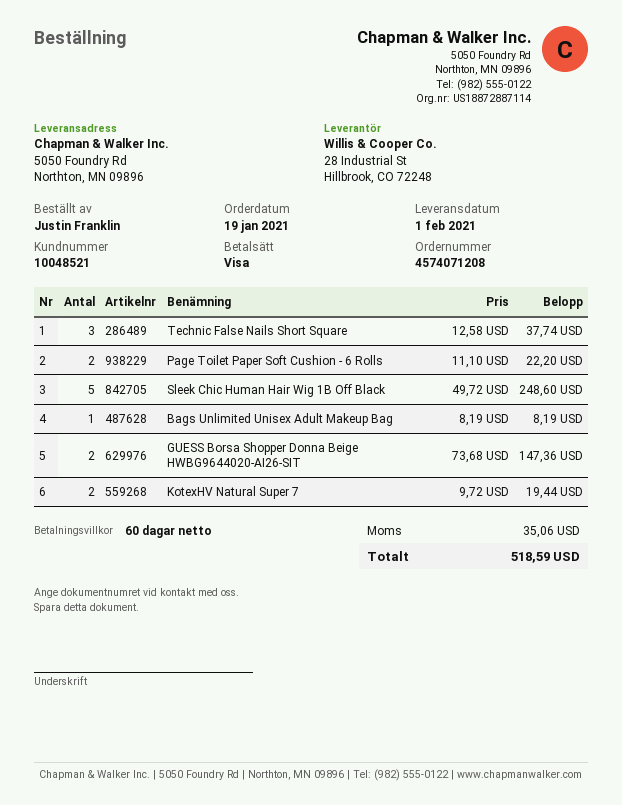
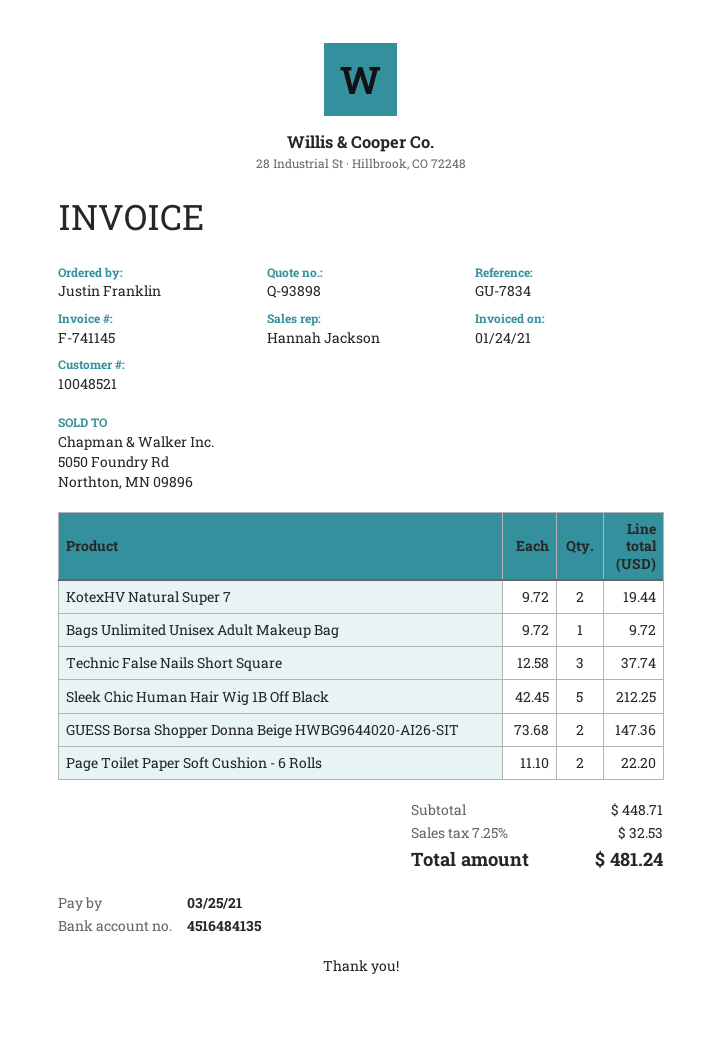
Sleek Chic Human Hair Wig 1B Off Black: 5 x 49.72 = 248.60 -> 5 x 42.45 = 212.25
Bags Unlimited Unisex Adult Makeup Bag: 1 x 8.19 = 8.19 -> 1 x 9.72 = 9.72
tax: 35.06 -> 32.53
total: 518.59 -> 481.24

